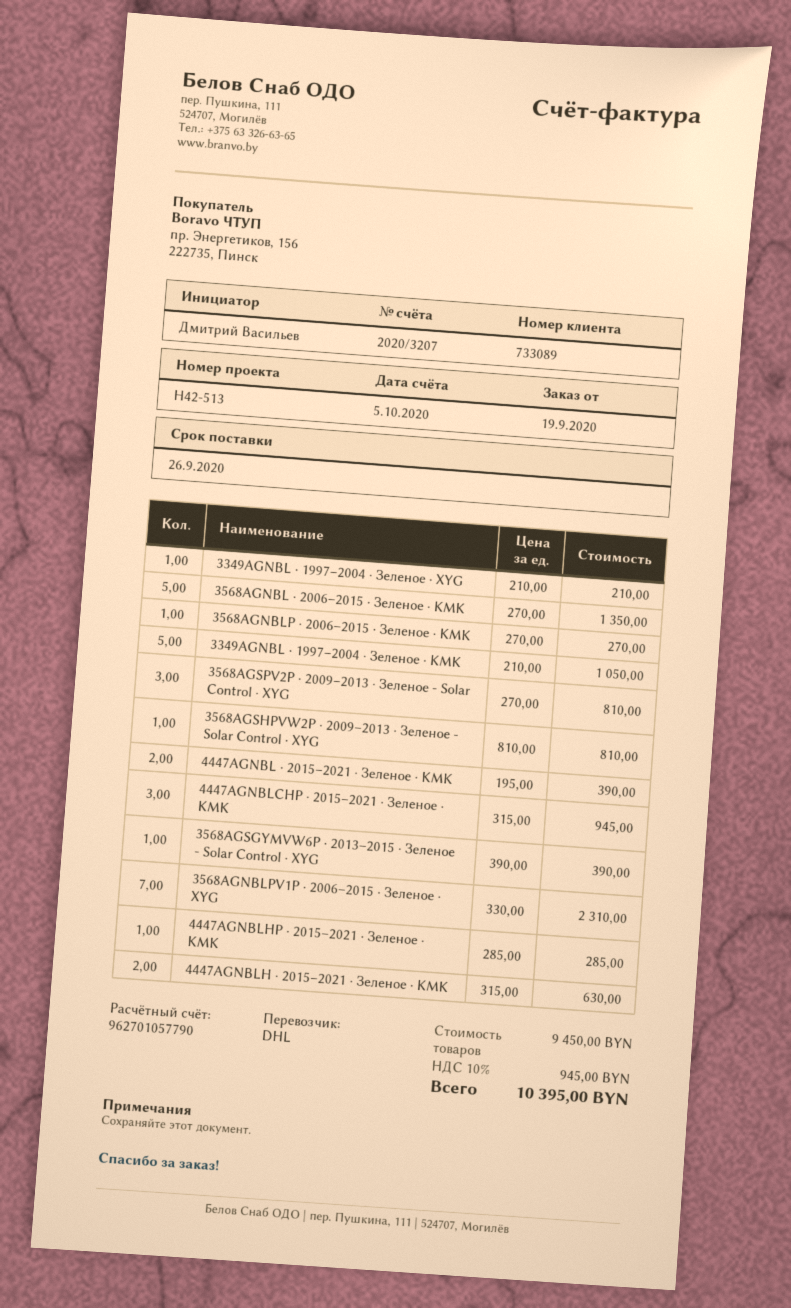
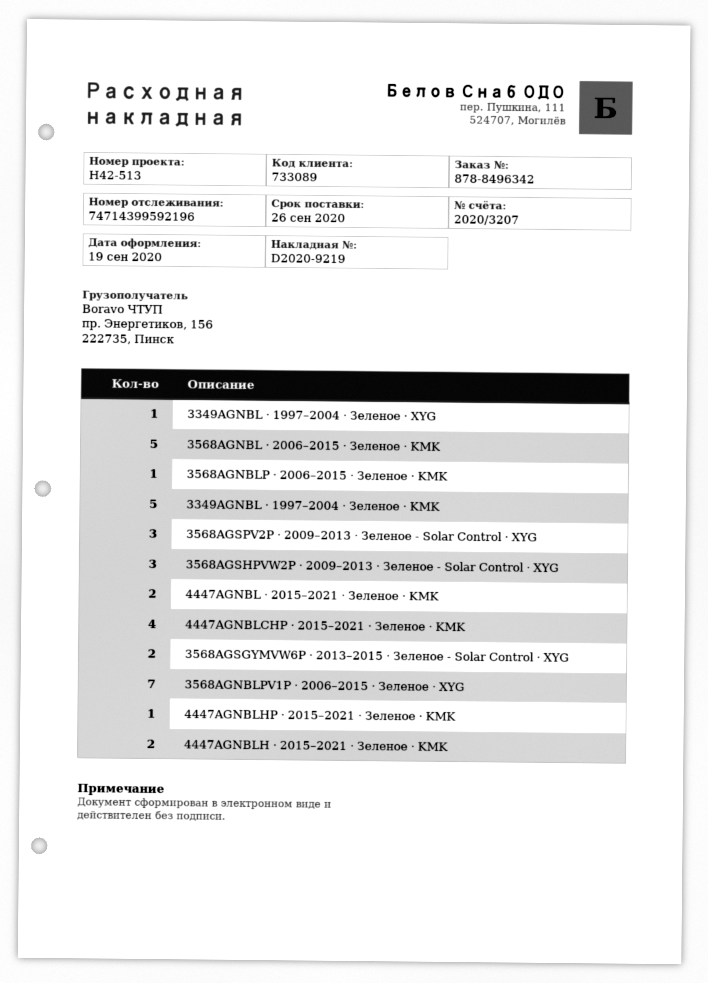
3568AGSHPVW2P · 2009–2013 · Зеленое - Solar Control · XYG: 1 -> 3
4447AGNBLCHP · 2015–2021 · Зеленое · KMK: 3 -> 4
3568AGSGYMVW6P · 2013–2015 · Зеленое - Solar Control · XYG: 1 -> 2

